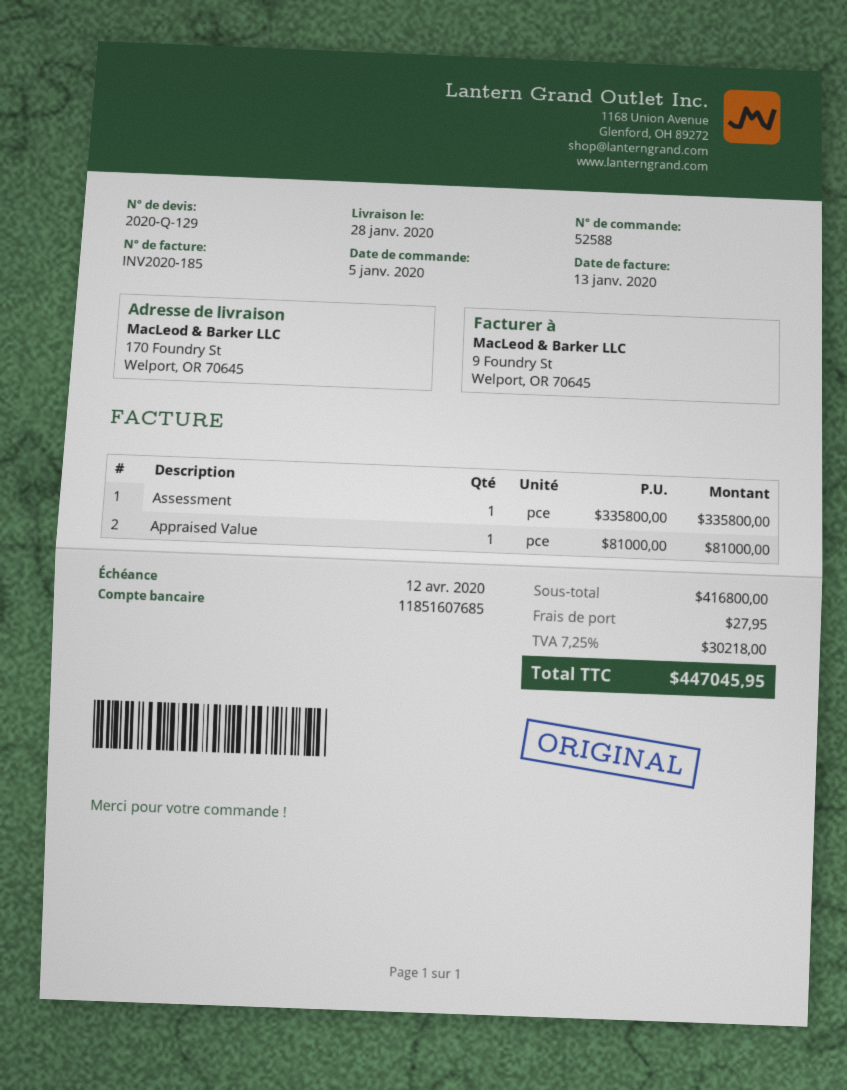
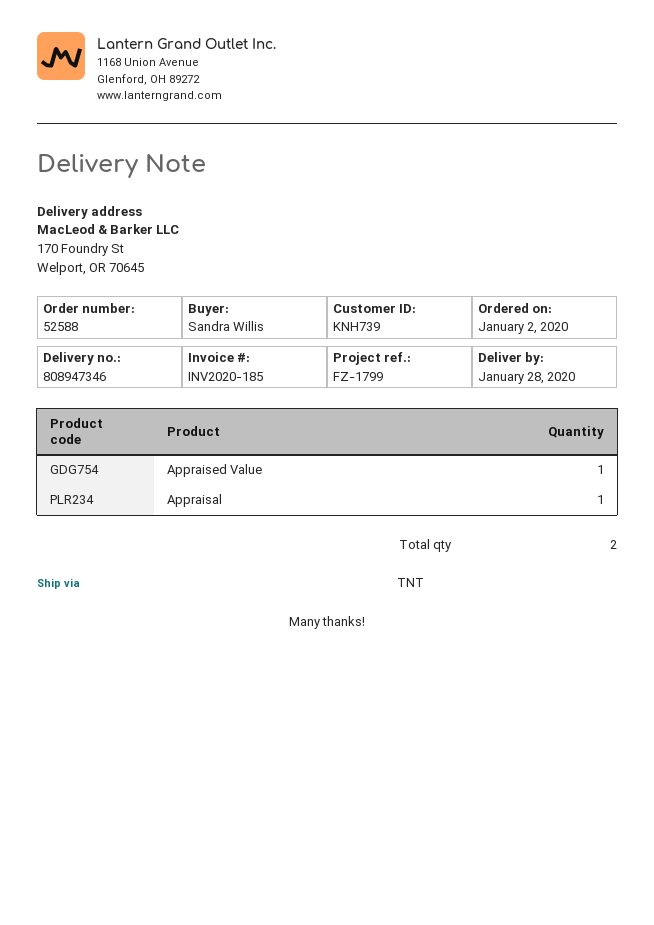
order date: 2020-01-05 -> 2020-01-02
Assessment: 1 -> none
Appraisal: none -> 1

